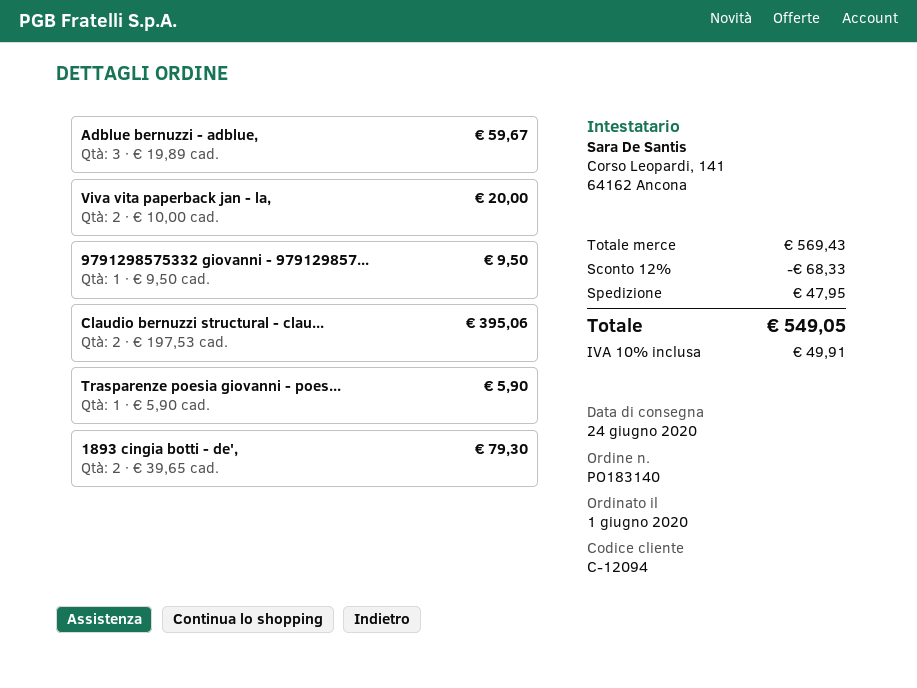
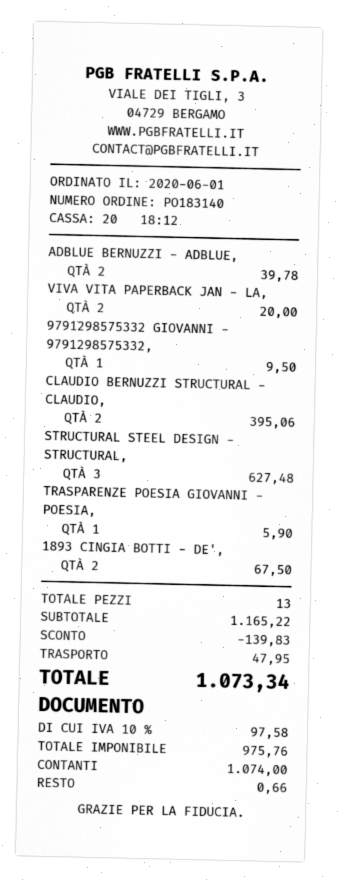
Adblue bernuzzi - adblue,: 3 for 59.67 -> 2 for 39.78
1893 cingia botti - de',: 2 for 79.30 -> 2 for 67.50
STRUCTURAL STEEL DESIGN - STRUCTURAL,: none -> 3 for 627.48
subtotal: 569.43 -> 1165.22
discount: 68.33 -> 139.83
tax: 10% = 49.91 -> 10% = 97.58
total: 549.05 -> 1073.34

